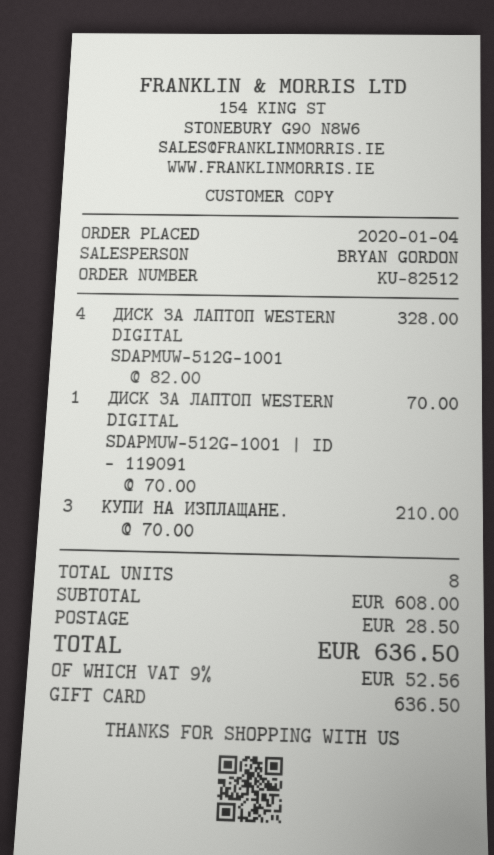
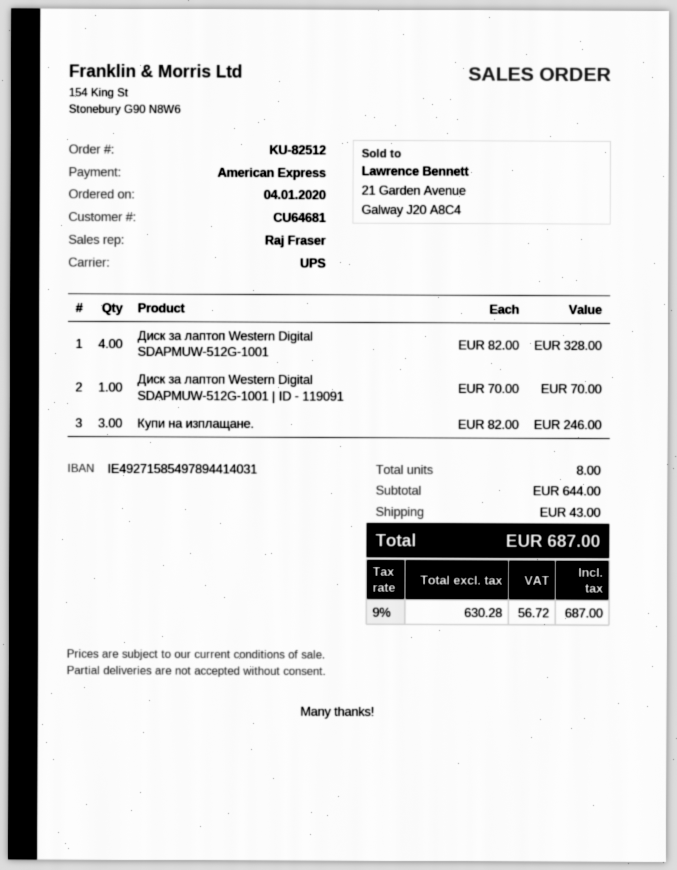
sales rep: BRYAN GORDON -> Raj Fraser
payment method: gift card -> American Express
КУПИ НА ИЗПЛАЩАНЕ.: 3 x 70.00 = 210.00 -> 3 x 82.00 = 246.00
subtotal: 608.00 -> 644.00
shipping: 28.50 -> 43.00
tax: 9% = 52.56 -> 9% = 56.72
total: 636.50 -> 687.00

